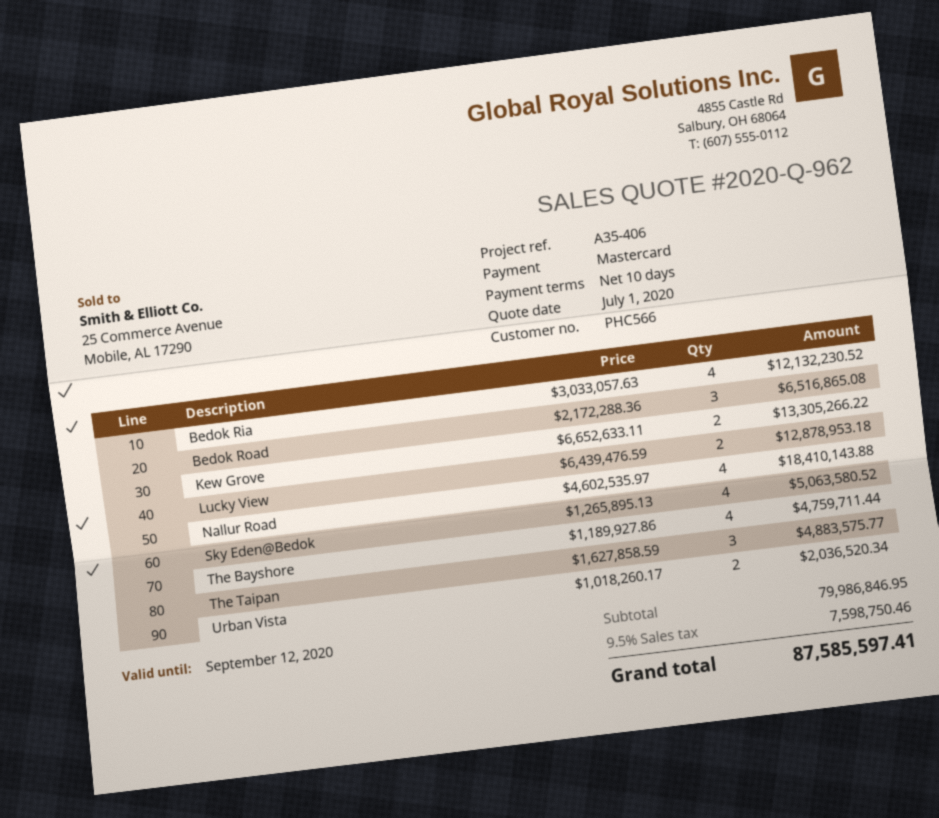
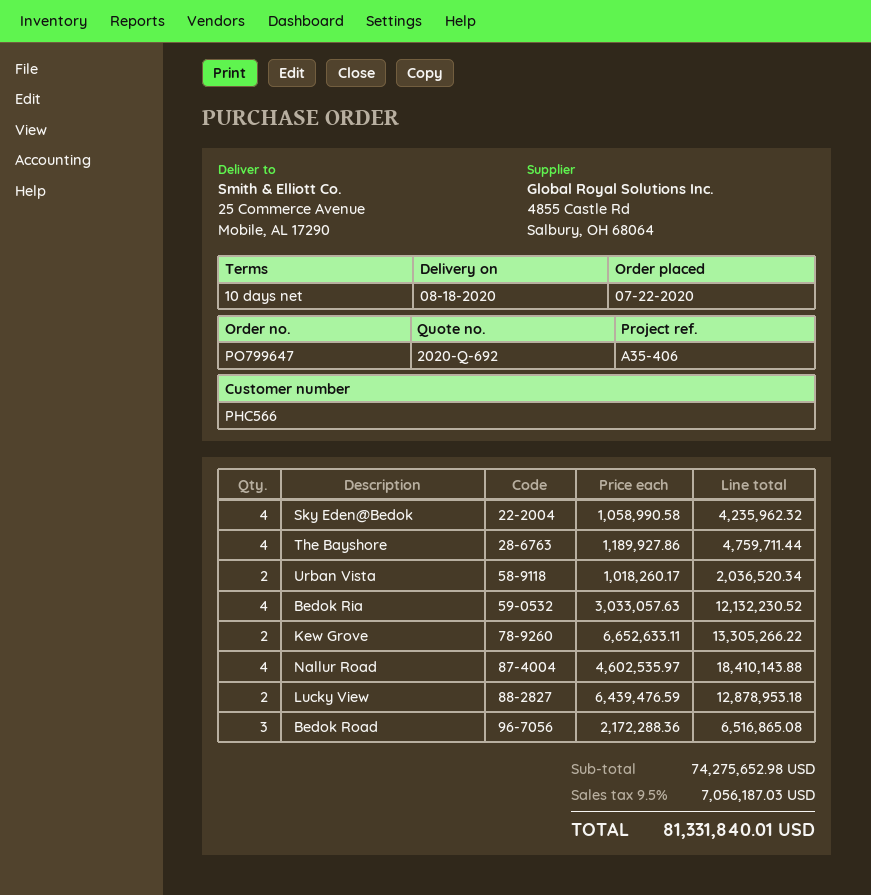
quote number: 2020-Q-962 -> 2020-Q-692
Sky Eden@Bedok: 4 x 1265895.13 = 5063580.52 -> 4 x 1058990.58 = 4235962.32
The Taipan: 3 x 1627858.59 = 4883575.77 -> none
subtotal: 79986846.95 -> 74275652.98
tax: 9.5% = 7598750.46 -> 9.5% = 7056187.03
total: 87585597.41 -> 81331840.01

